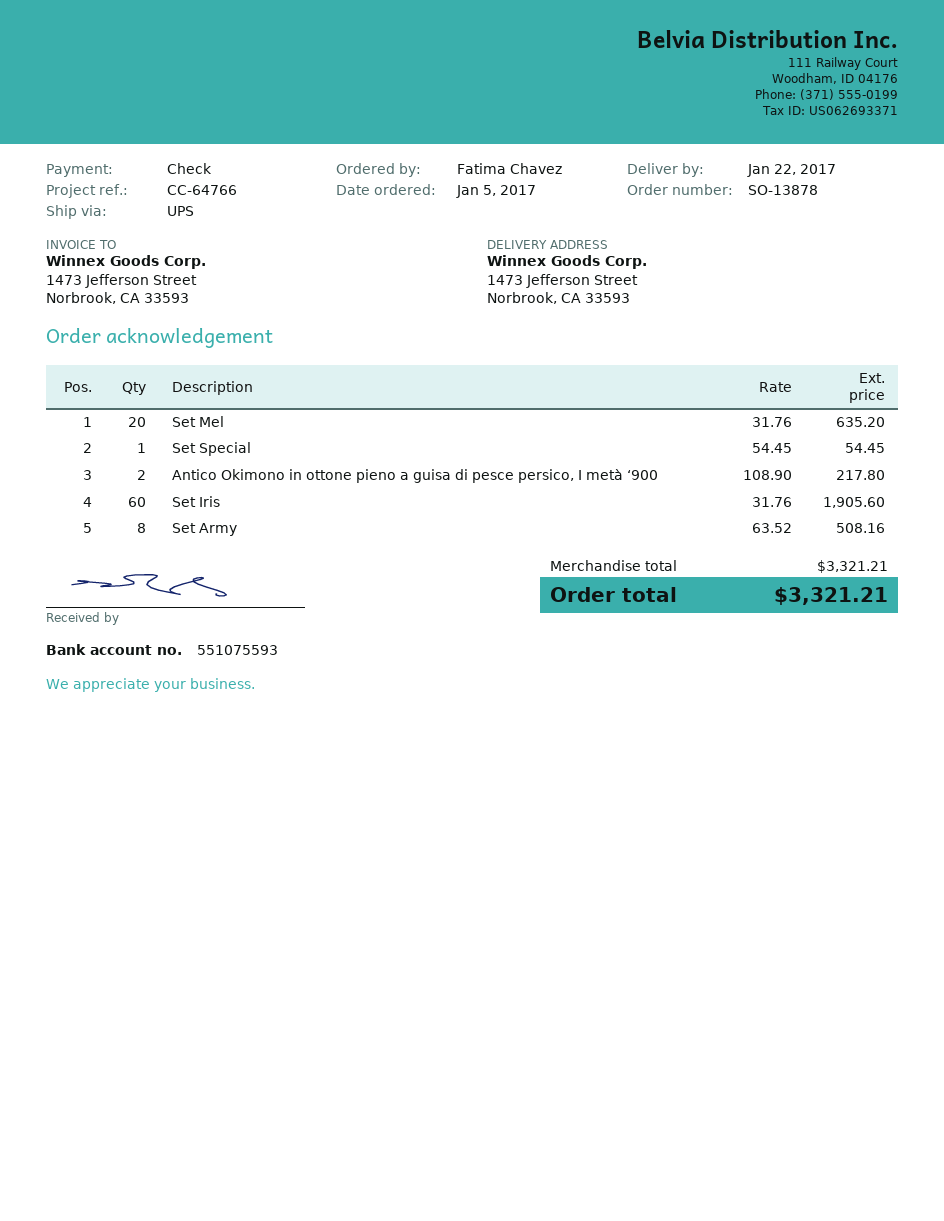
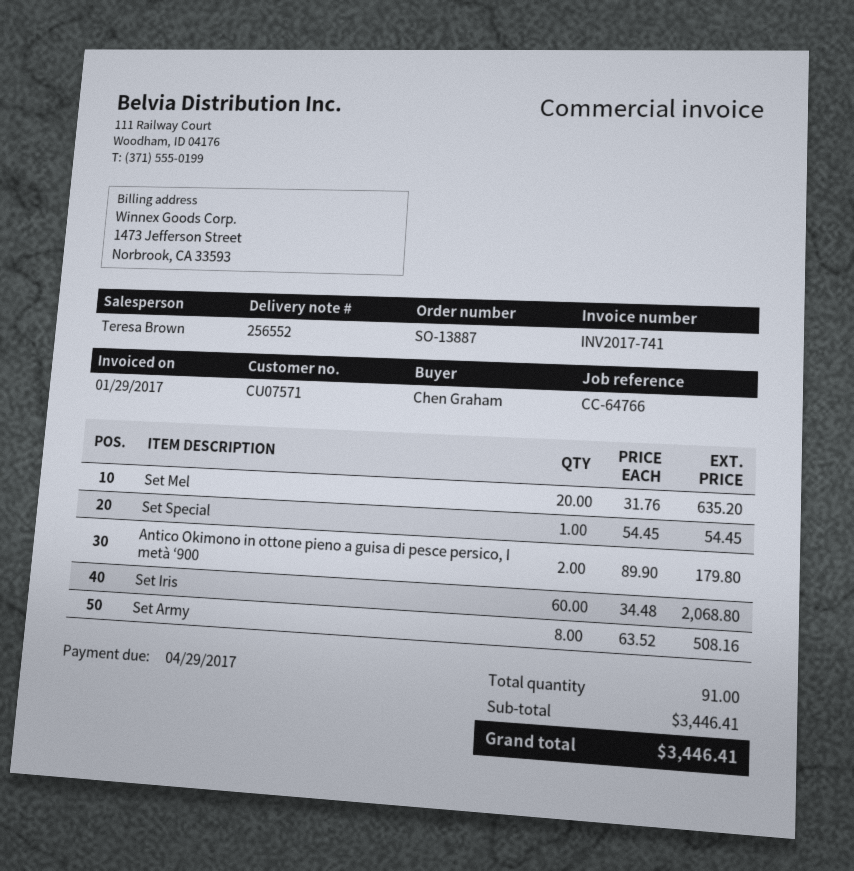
order number: SO-13878 -> SO-13887
ordered by: Fatima Chavez -> Chen Graham
Antico Okimono in ottone pieno a guisa di pesce persico, I metà ‘900: 2 x 108.90 = 217.80 -> 2 x 89.90 = 179.80
Set Iris: 60 x 31.76 = 1905.60 -> 60 x 34.48 = 2068.80
subtotal: 3321.21 -> 3446.41
total: 3321.21 -> 3446.41

